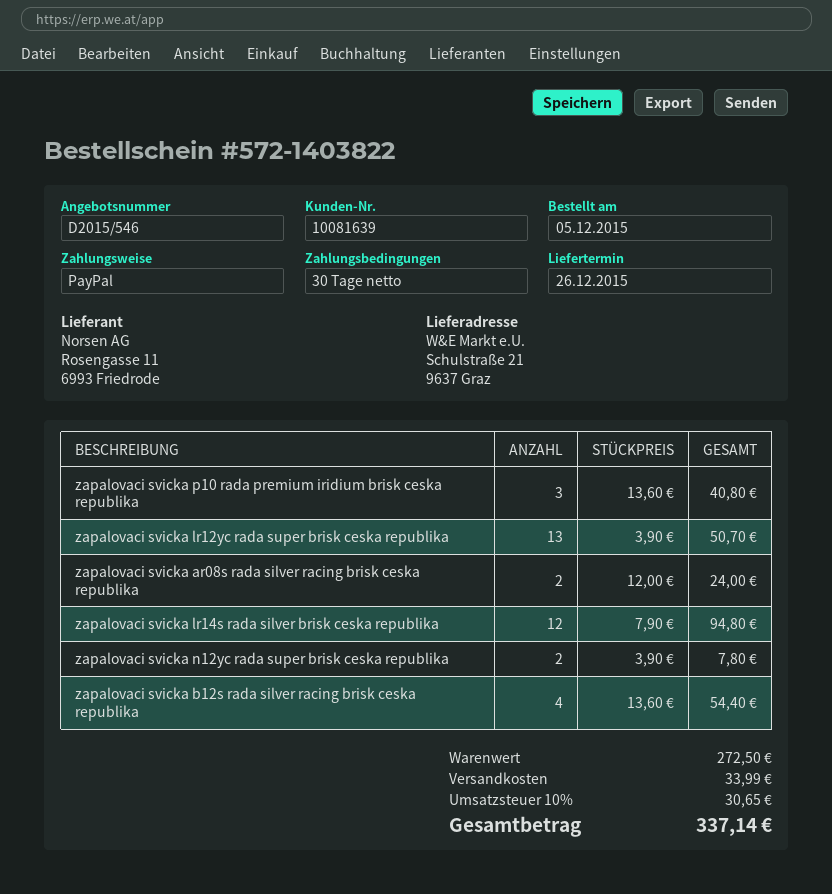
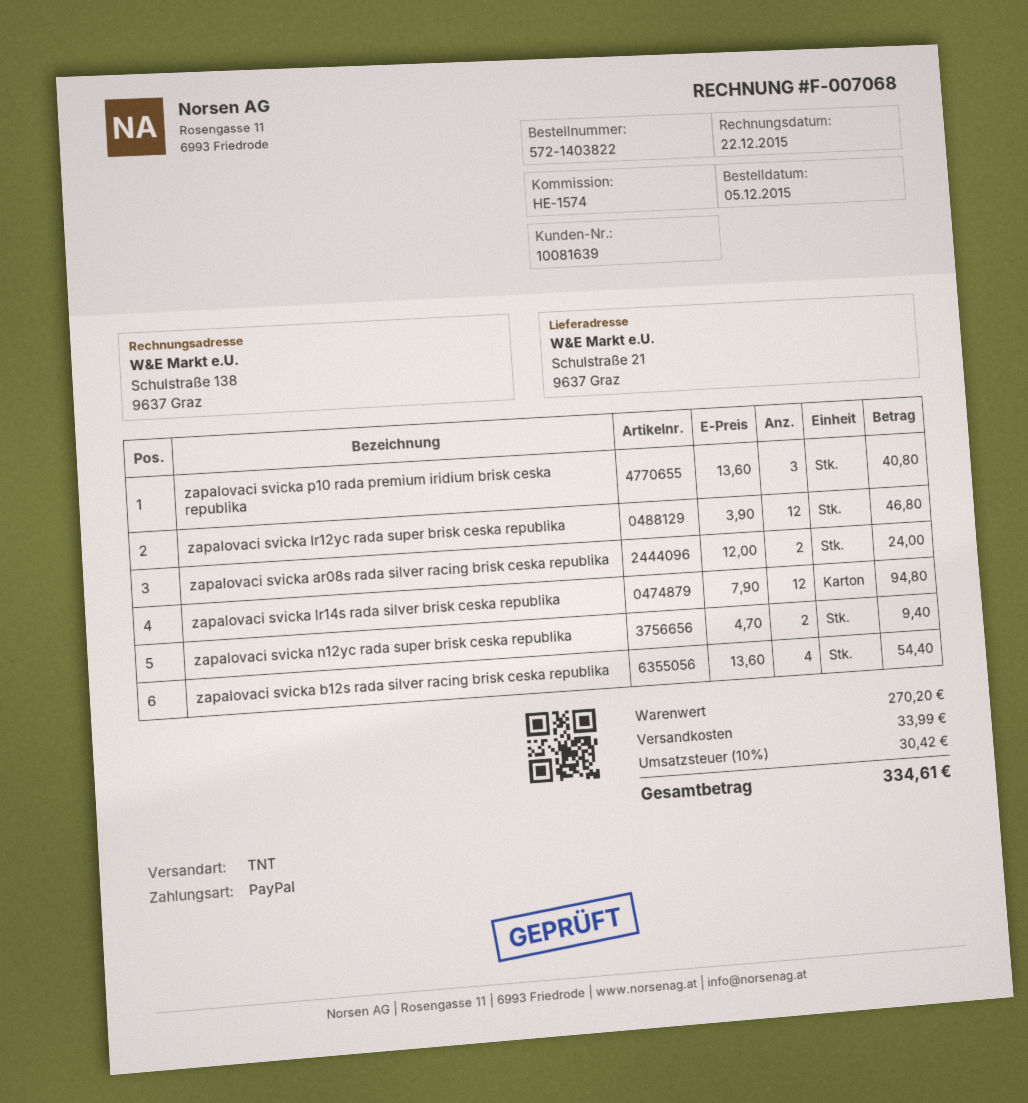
zapalovaci svicka lr12yc rada super brisk ceska republika: 13 x 3.90 = 50.70 -> 12 x 3.90 = 46.80
zapalovaci svicka n12yc rada super brisk ceska republika: 2 x 3.90 = 7.80 -> 2 x 4.70 = 9.40
subtotal: 272.50 -> 270.20
tax: 10% = 30.65 -> 10% = 30.42
total: 337.14 -> 334.61

